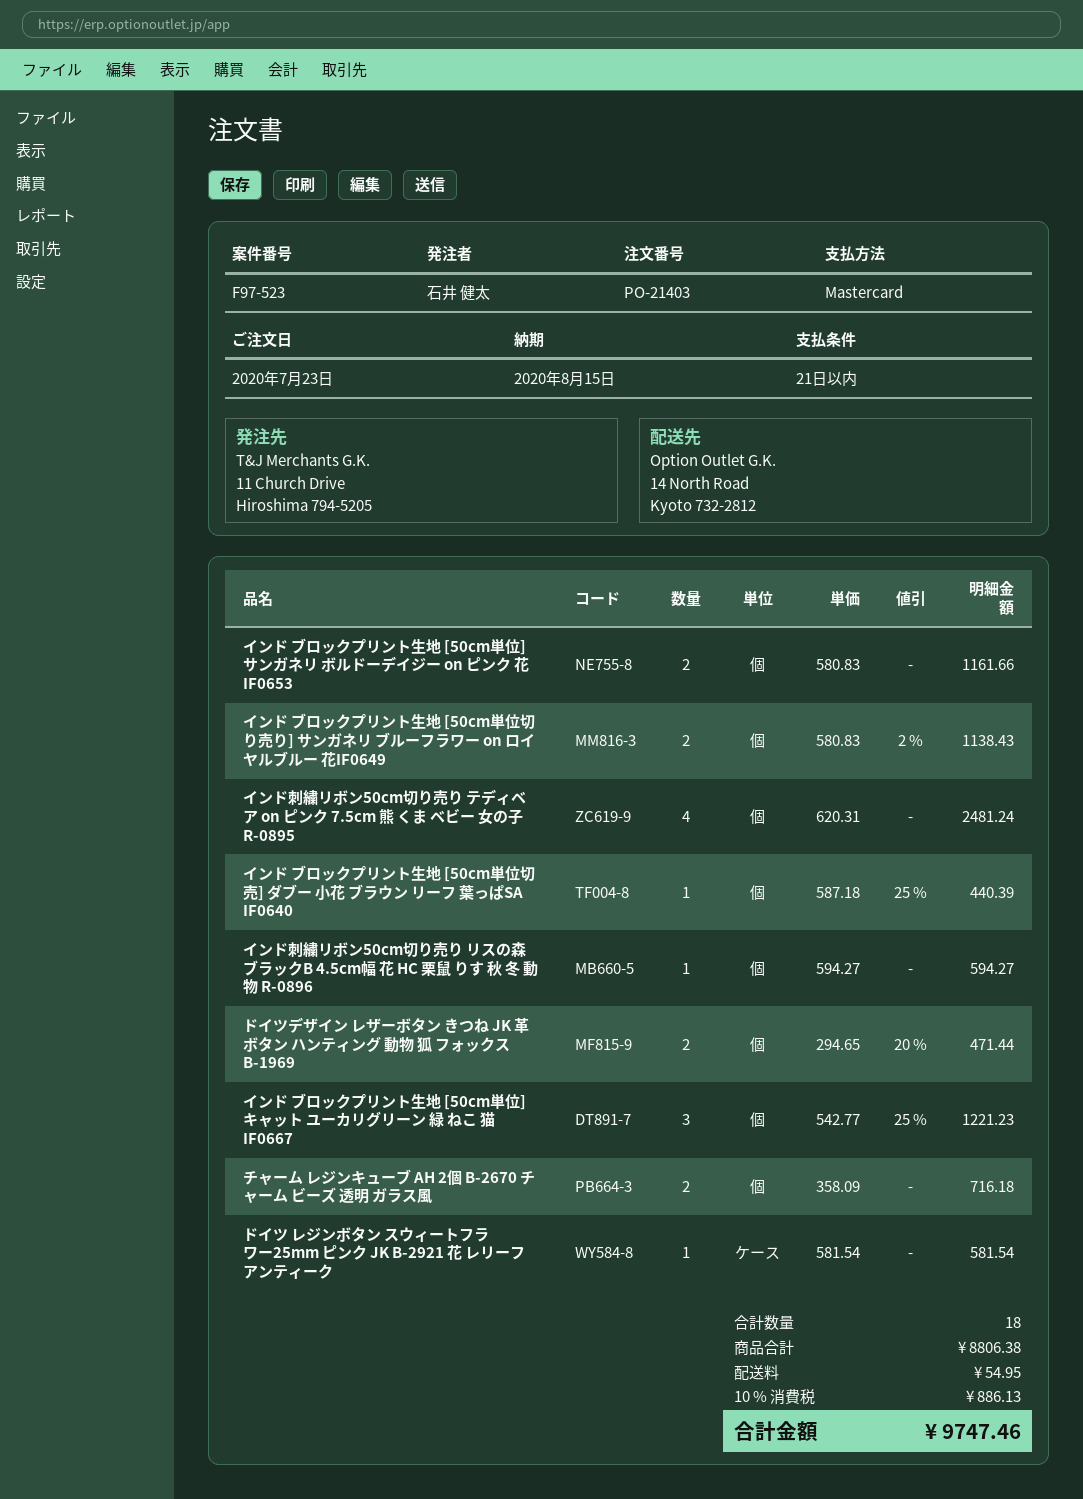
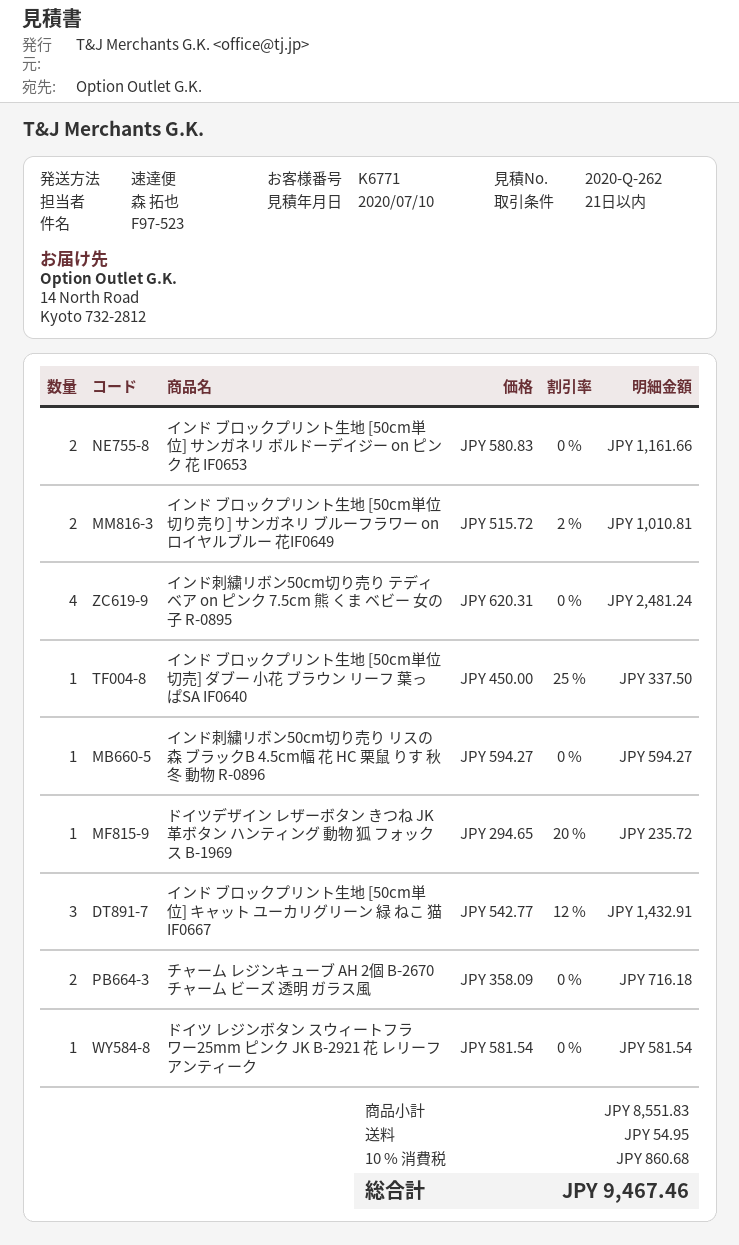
インド ブロックプリント生地 [50cm単位切り売り] サンガネリ ブルーフラワー on ロイヤルブルー 花IF0649: 2 x 580.83 - 2% = 1138.43 -> 2 x 515.72 - 2% = 1010.81
インド ブロックプリント生地 [50cm単位切売] ダブー 小花 ブラウン リーフ 葉っぱSA IF0640: 1 x 587.18 - 25% = 440.39 -> 1 x 450.00 - 25% = 337.50
ドイツデザイン レザーボタン きつね JK 革ボタン ハンティング 動物 狐 フォックス B-1969: 2 x 294.65 - 20% = 471.44 -> 1 x 294.65 - 20% = 235.72
インド ブロックプリント生地 [50cm単位] キャット ユーカリグリーン 緑 ねこ 猫 IF0667: 3 x 542.77 - 25% = 1221.23 -> 3 x 542.77 - 12% = 1432.91
subtotal: 8806.38 -> 8551.83
tax: 10% = 886.13 -> 10% = 860.68
total: 9747.46 -> 9467.46

